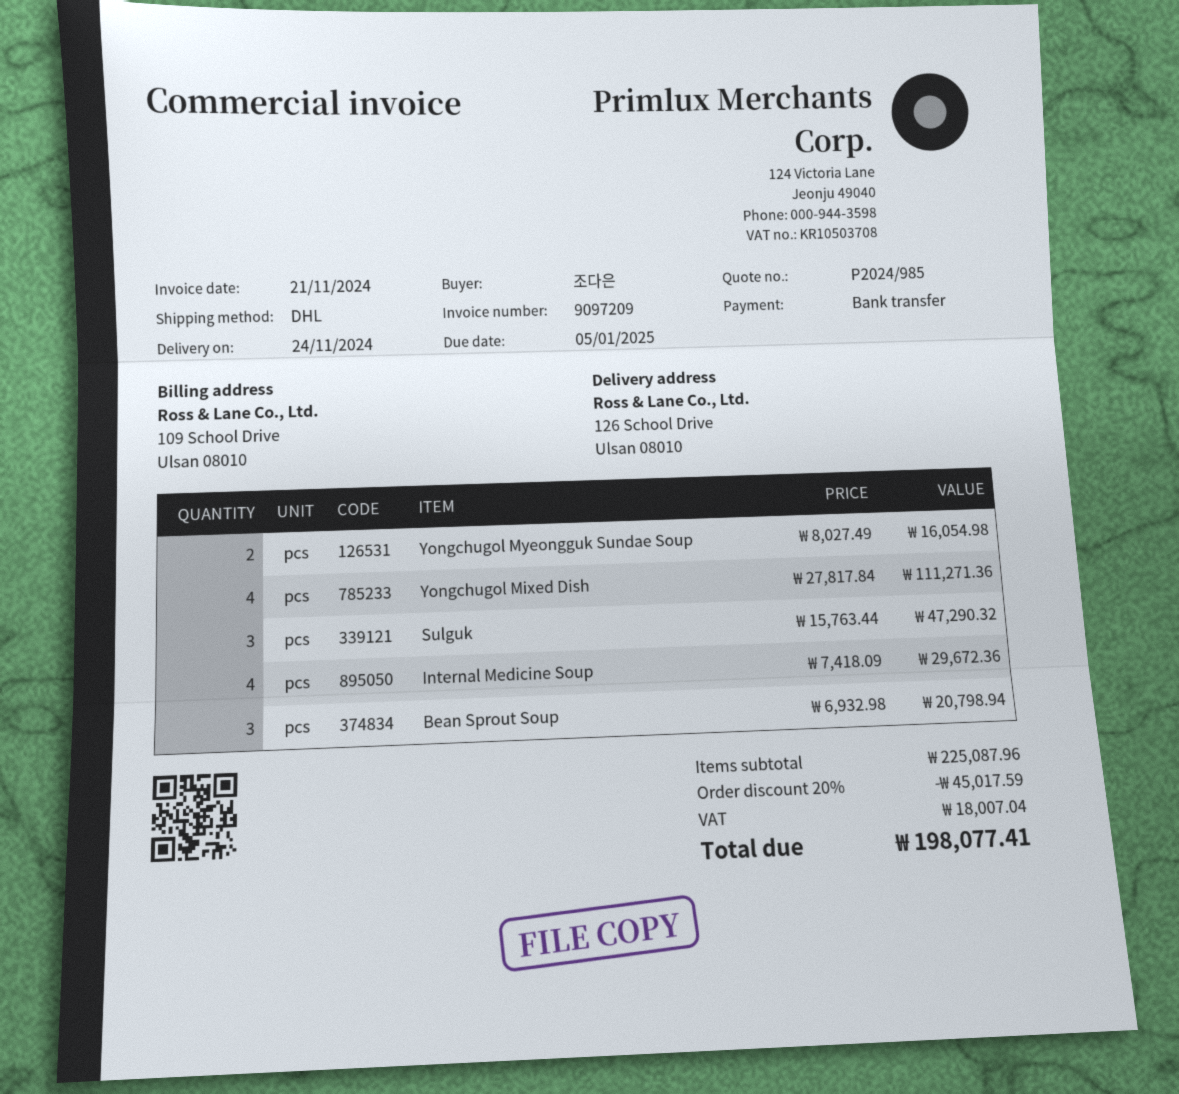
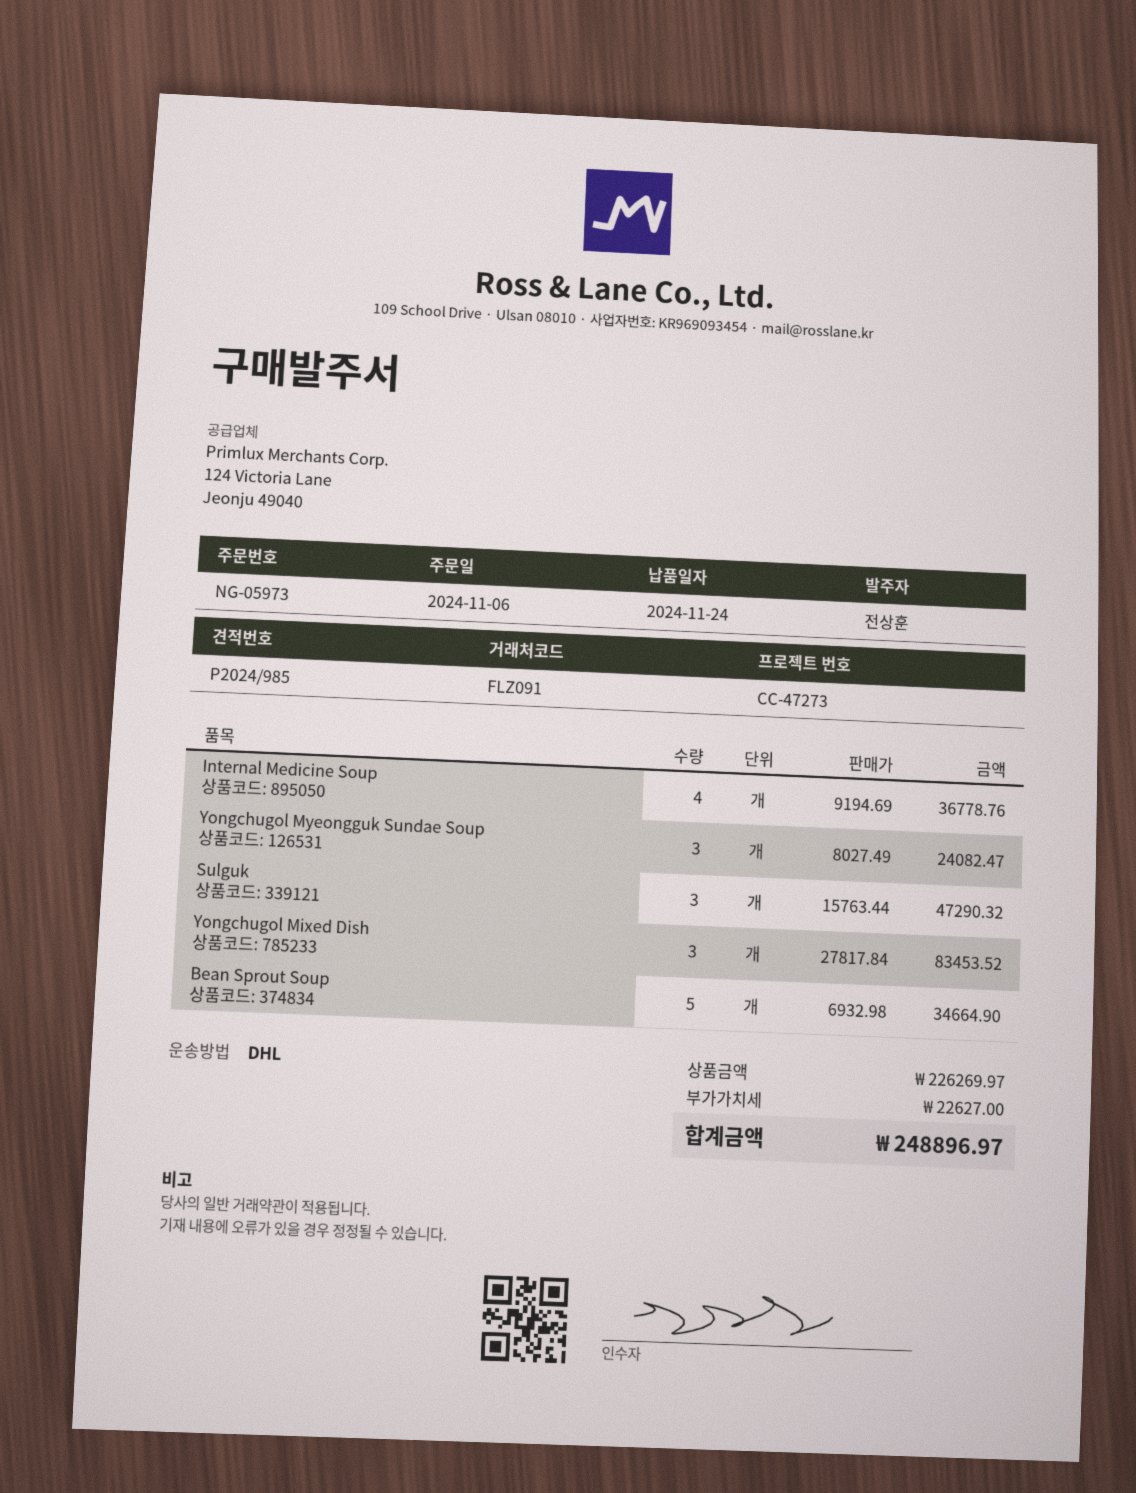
ordered by: 조다은 -> 전상훈
Yongchugol Myeongguk Sundae Soup: 2 x 8027.49 = 16054.98 -> 3 x 8027.49 = 24082.47
Yongchugol Mixed Dish: 4 x 27817.84 = 111271.36 -> 3 x 27817.84 = 83453.52
Internal Medicine Soup: 4 x 7418.09 = 29672.36 -> 4 x 9194.69 = 36778.76
Bean Sprout Soup: 3 x 6932.98 = 20798.94 -> 5 x 6932.98 = 34664.90
subtotal: 225087.96 -> 226269.97
discount: 20% = 45017.59 -> none
tax: 18007.04 -> 22627.00
total: 198077.41 -> 248896.97

